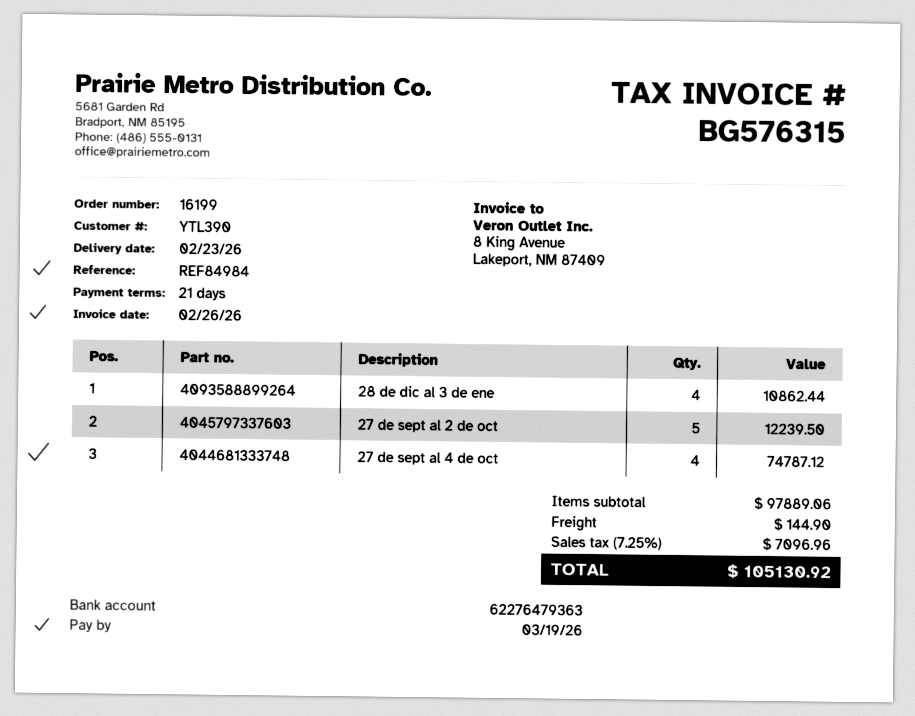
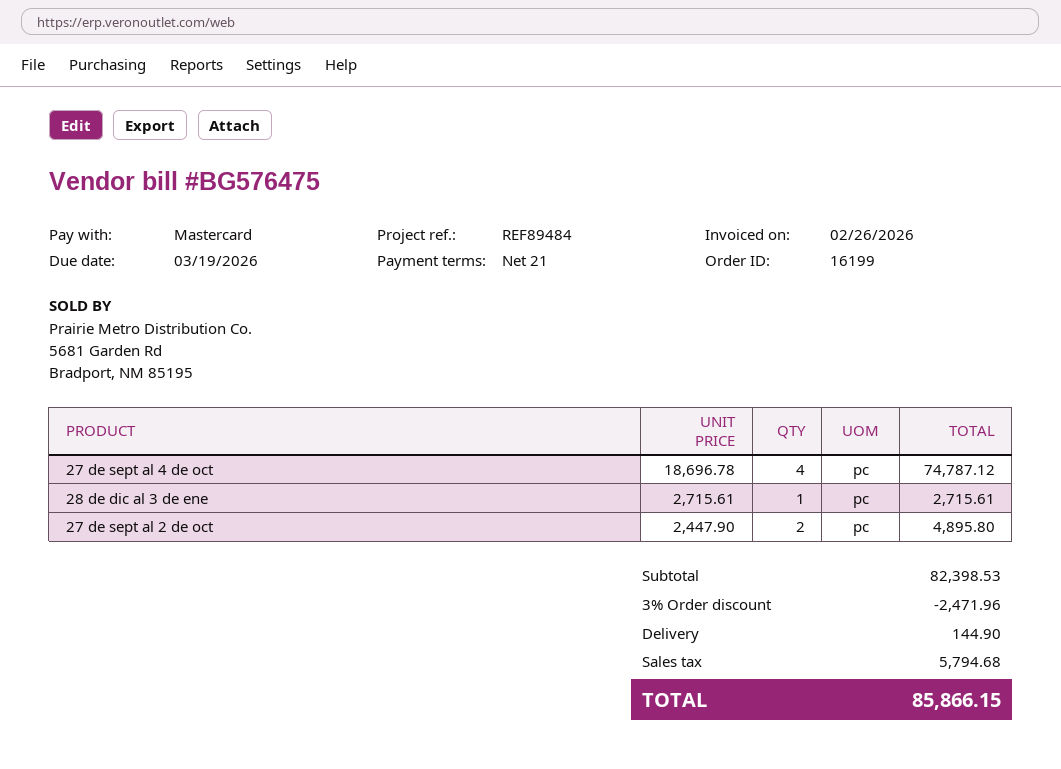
invoice number: BG576315 -> BG576475
reference: REF84984 -> REF89484
28 de dic al 3 de ene: 4 for 10862.44 -> 1 for 2715.61
27 de sept al 2 de oct: 5 for 12239.50 -> 2 for 4895.80
subtotal: 97889.06 -> 82398.53
discount: none -> 3% = 2471.96
tax: 7096.96 -> 5794.68
total: 105130.92 -> 85866.15

